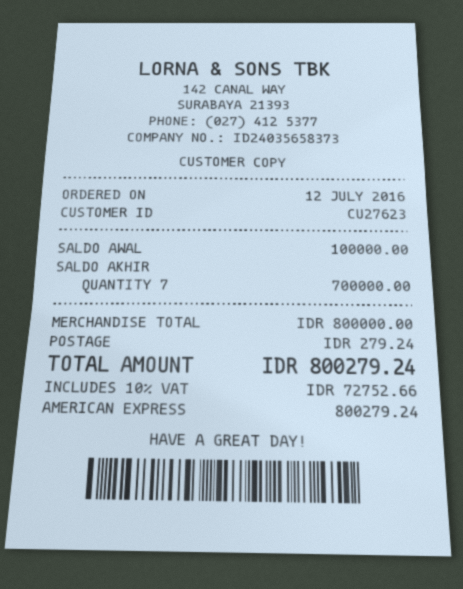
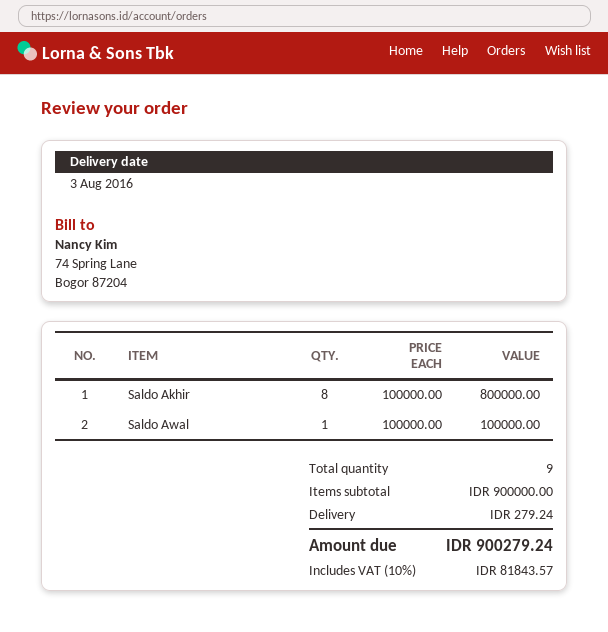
SALDO AKHIR: 7 for 700000.00 -> 8 for 800000.00
subtotal: 800000.00 -> 900000.00
tax: 10% = 72752.66 -> 10% = 81843.57
total: 800279.24 -> 900279.24

